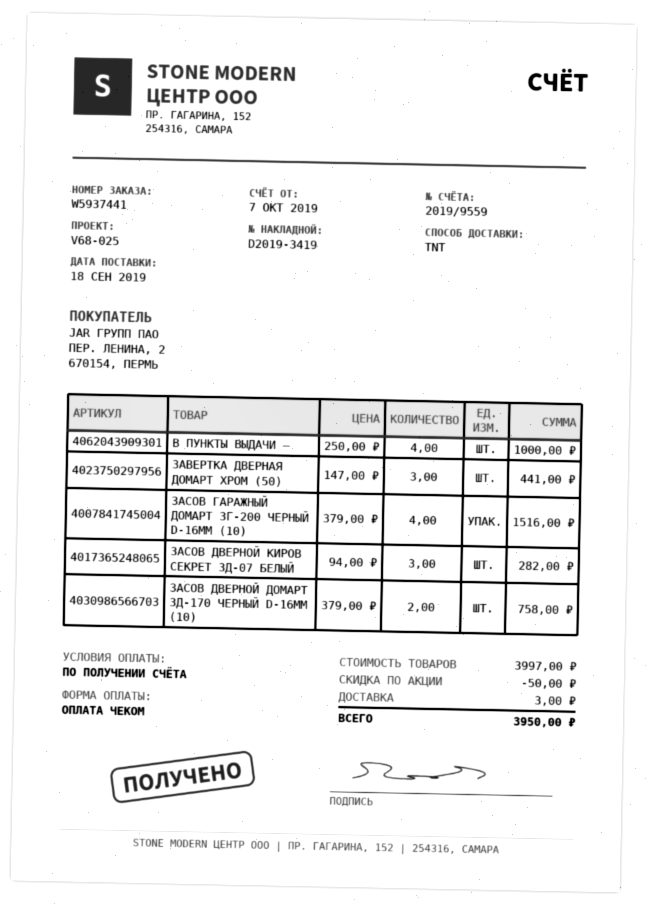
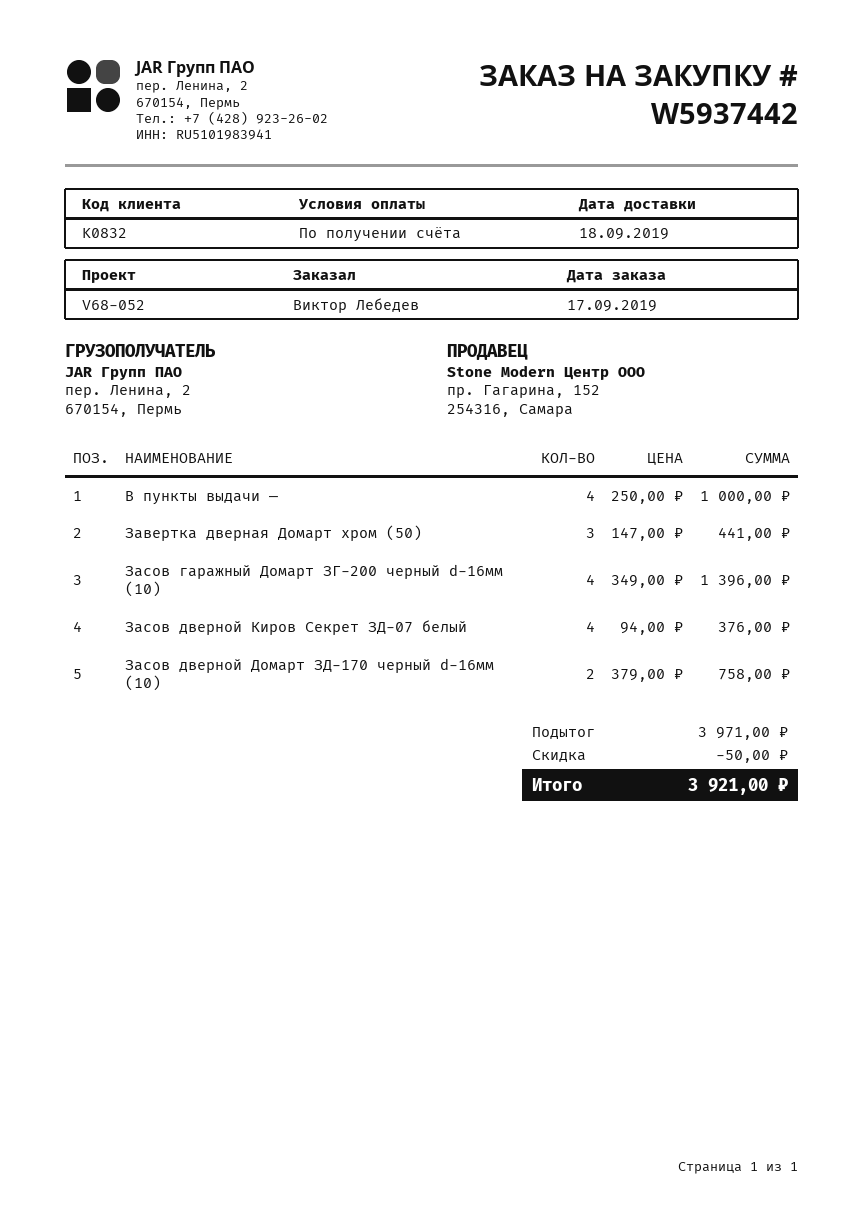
order number: W5937441 -> W5937442
reference: V68-025 -> V68-052
ЗАСОВ ГАРАЖНЫЙ ДОМАРТ ЗГ-200 ЧЕРНЫЙ D-16ММ (10): 4 x 379.00 = 1516.00 -> 4 x 349.00 = 1396.00
ЗАСОВ ДВЕРНОЙ КИРОВ СЕКРЕТ ЗД-07 БЕЛЫЙ: 3 x 94.00 = 282.00 -> 4 x 94.00 = 376.00
subtotal: 3997.00 -> 3971.00
shipping: 3.00 -> none
total: 3950.00 -> 3921.00

